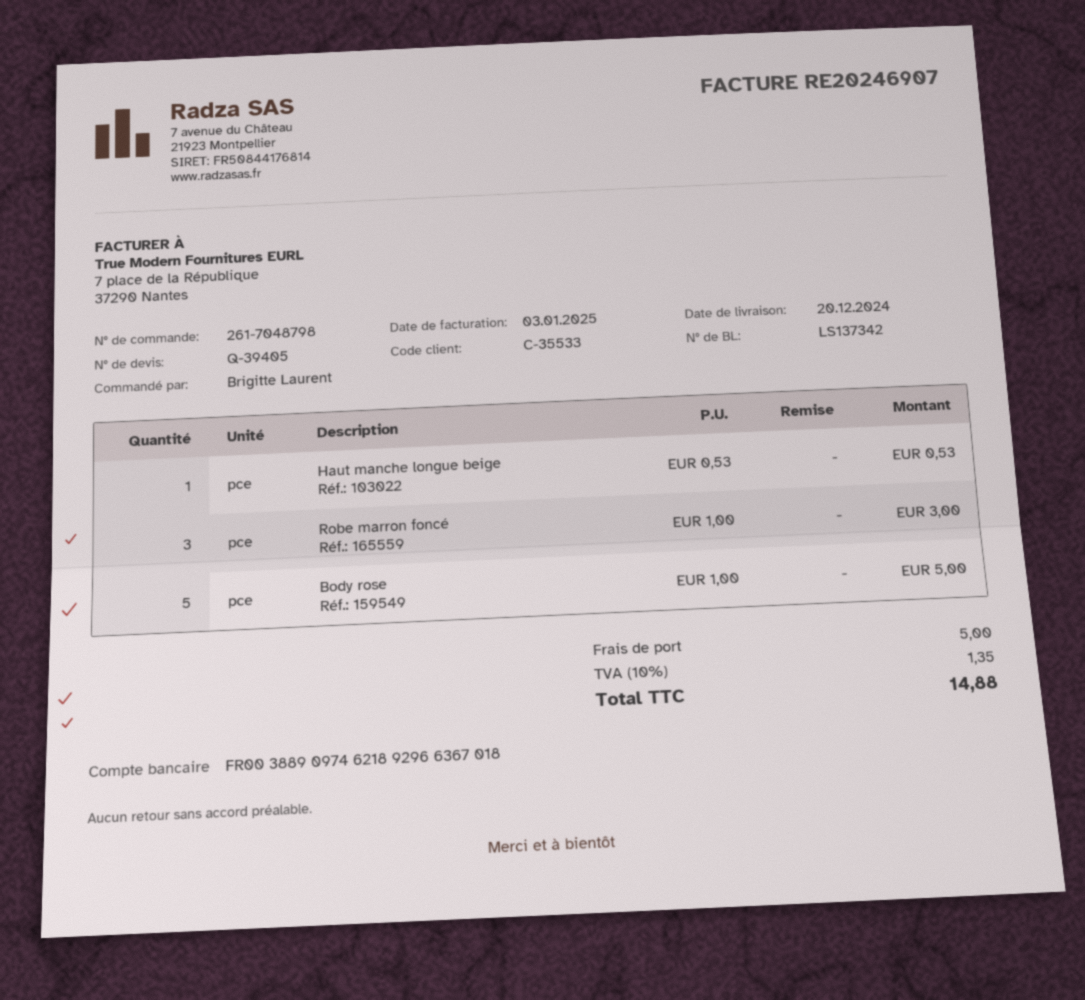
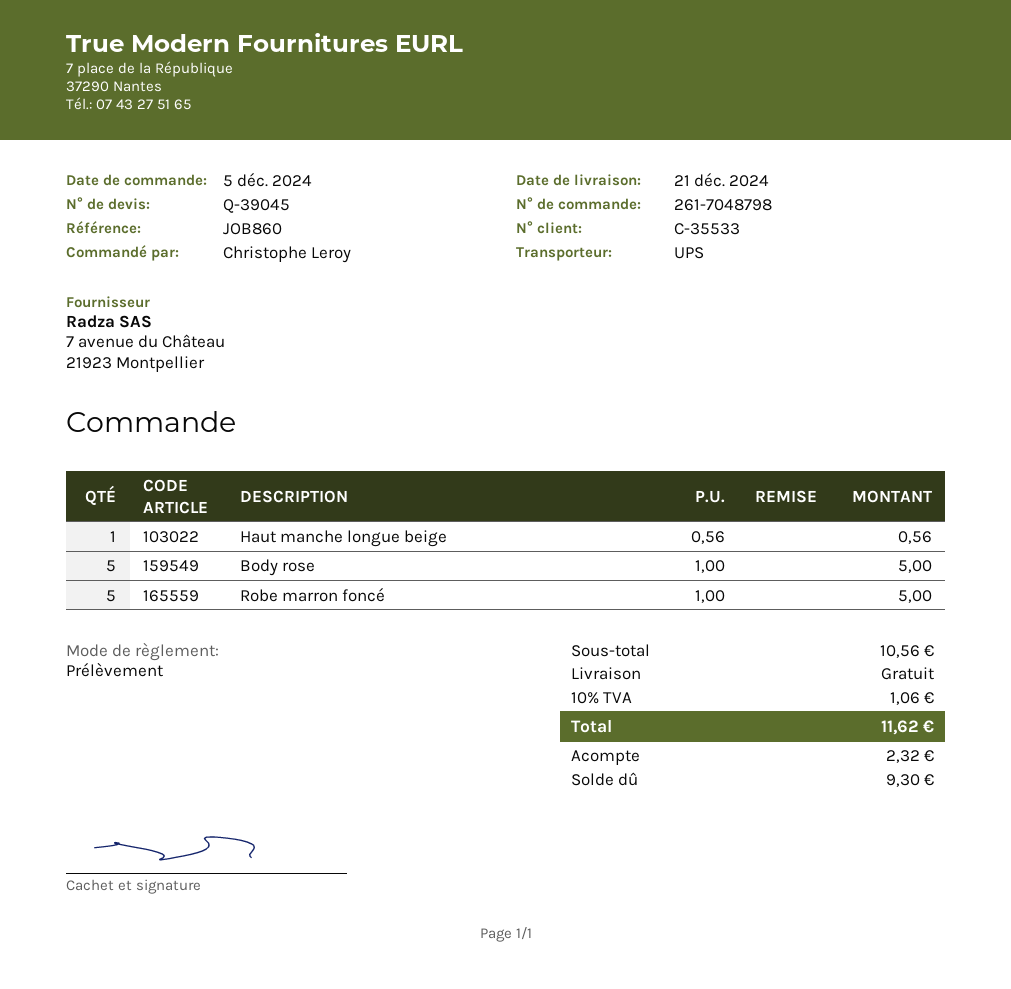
quote number: Q-39405 -> Q-39045
delivery date: 2024-12-20 -> 2024-12-21
ordered by: Brigitte Laurent -> Christophe Leroy
Haut manche longue beige: 1 x 0.53 = 0.53 -> 1 x 0.56 = 0.56
Robe marron foncé: 3 x 1.00 = 3.00 -> 5 x 1.00 = 5.00
shipping: 5.00 -> 0.00
tax: 10% = 1.35 -> 10% = 1.06
total: 14.88 -> 11.62

